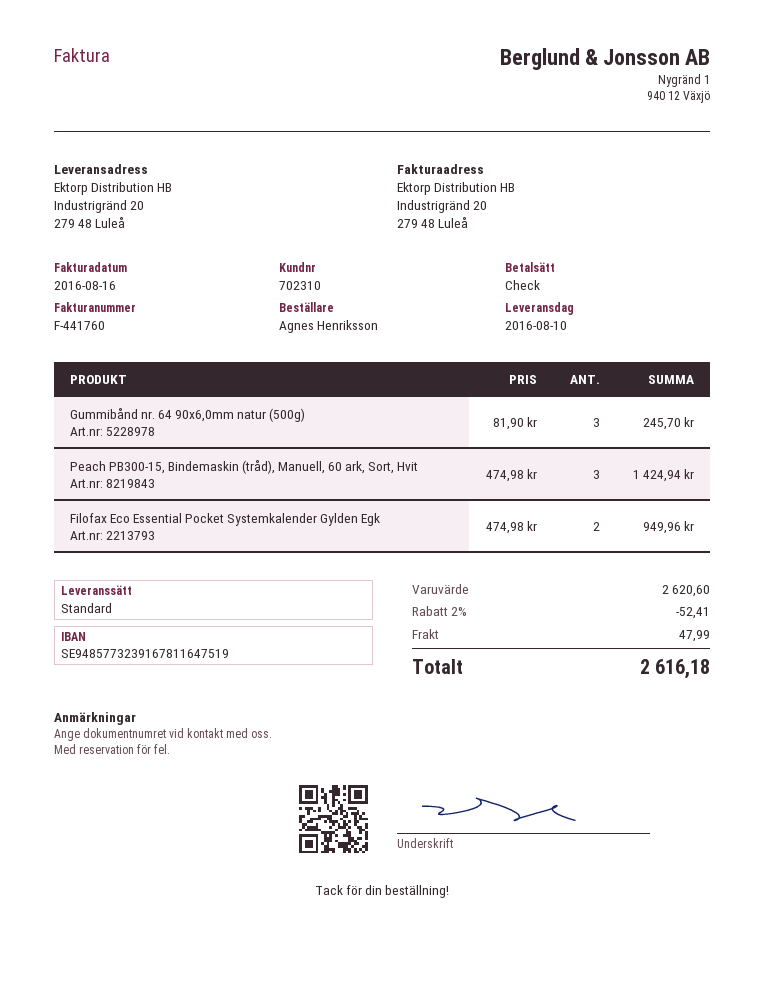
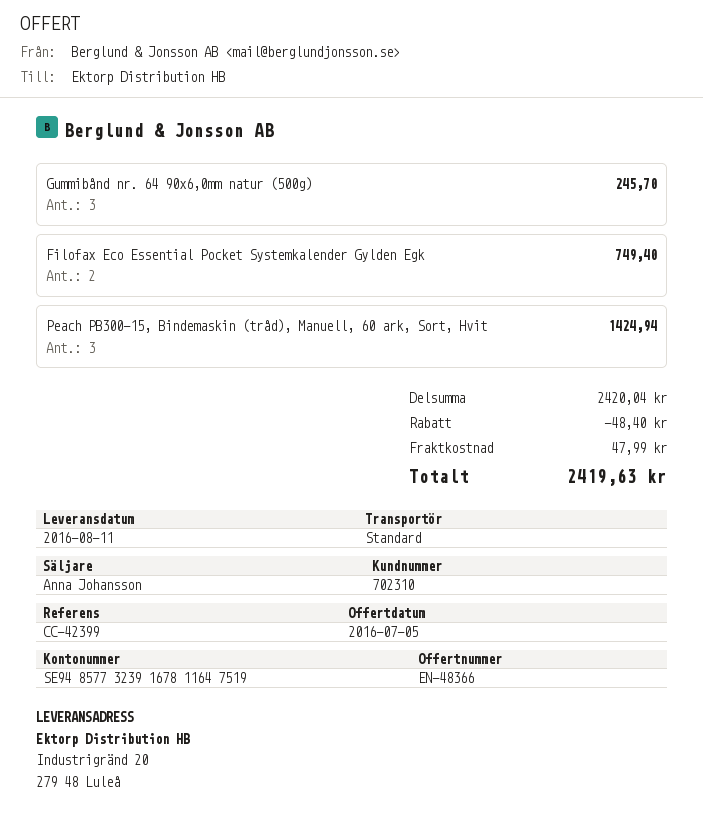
delivery date: 2016-08-10 -> 2016-08-11
Filofax Eco Essential Pocket Systemkalender Gylden Egk: 2 for 949.96 -> 2 for 749.40
subtotal: 2620.60 -> 2420.04
discount: 52.41 -> 48.40
total: 2616.18 -> 2419.63

